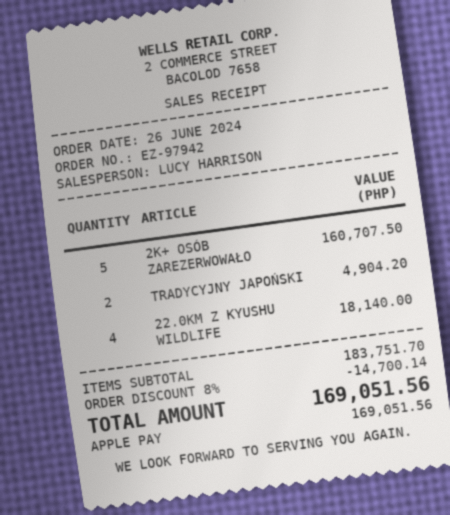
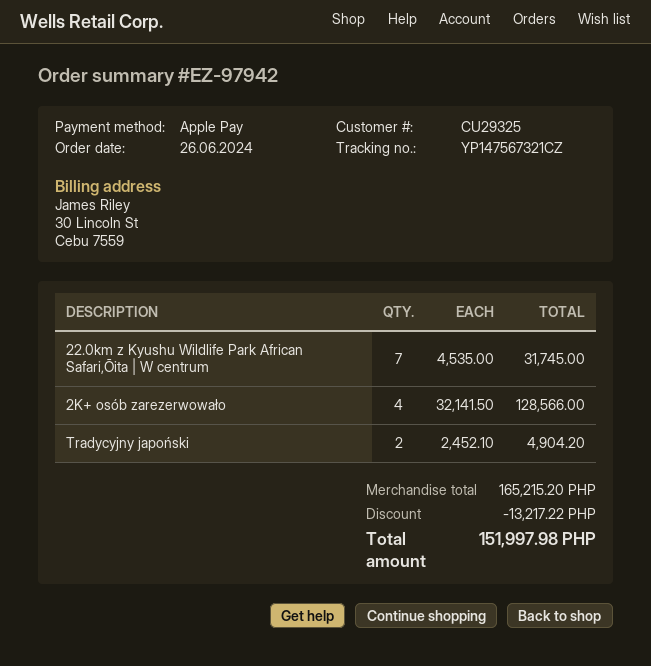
2K+ OSÓB ZAREZERWOWAŁO: 5 for 160707.50 -> 4 for 128566.00
22.0KM Z KYUSHU WILDLIFE: 4 for 18140.00 -> 7 for 31745.00
subtotal: 183751.70 -> 165215.20
discount: 14700.14 -> 13217.22
total: 169051.56 -> 151997.98

